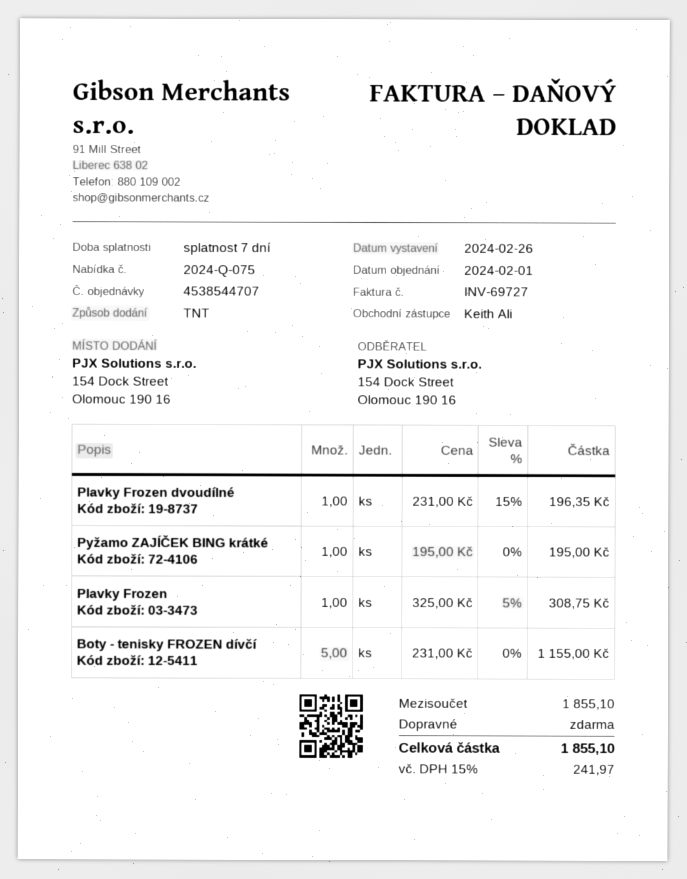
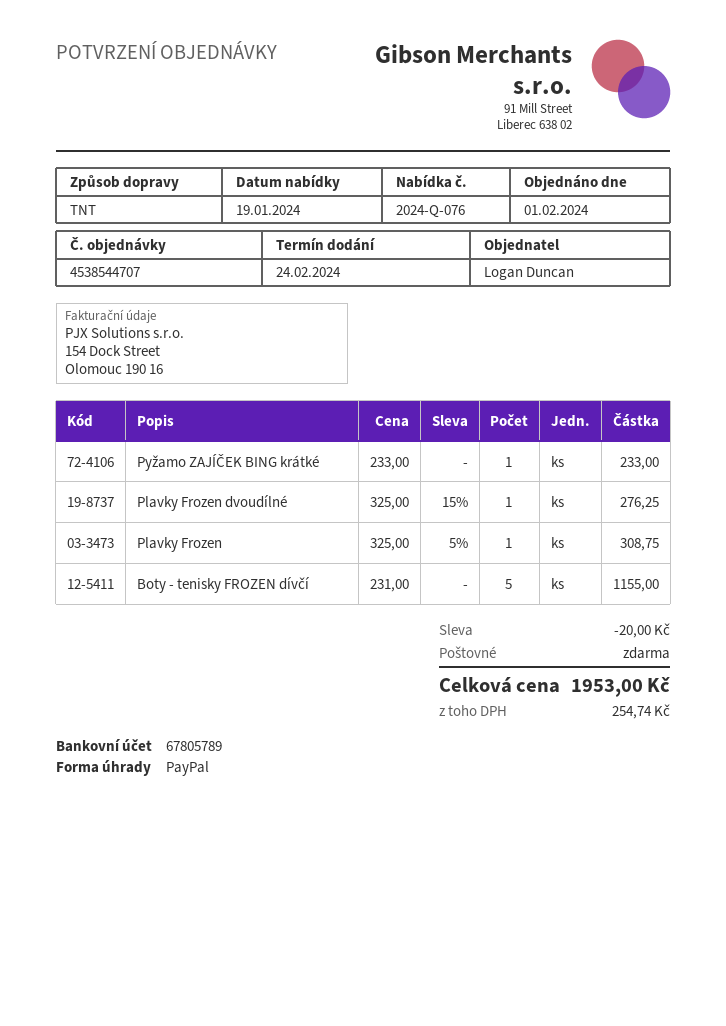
quote number: 2024-Q-075 -> 2024-Q-076
Plavky Frozen dvoudílné: 1 x 231.00 - 15% = 196.35 -> 1 x 325.00 - 15% = 276.25
Pyžamo ZAJÍČEK BING krátké: 1 x 195.00 = 195.00 -> 1 x 233.00 = 233.00
discount: none -> 20.00
tax: 241.97 -> 254.74
total: 1855.10 -> 1953.00

